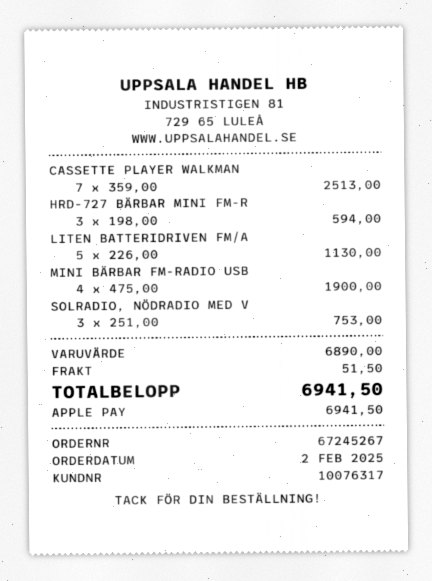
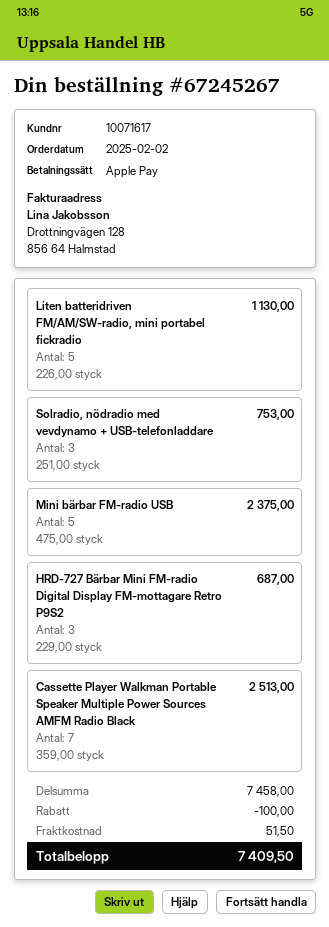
customer number: 10076317 -> 10071617
HRD-727 BÄRBAR MINI FM-R: 3 x 198.00 = 594.00 -> 3 x 229.00 = 687.00
MINI BÄRBAR FM-RADIO USB: 4 x 475.00 = 1900.00 -> 5 x 475.00 = 2375.00
subtotal: 6890.00 -> 7458.00
discount: none -> 100.00
total: 6941.50 -> 7409.50

